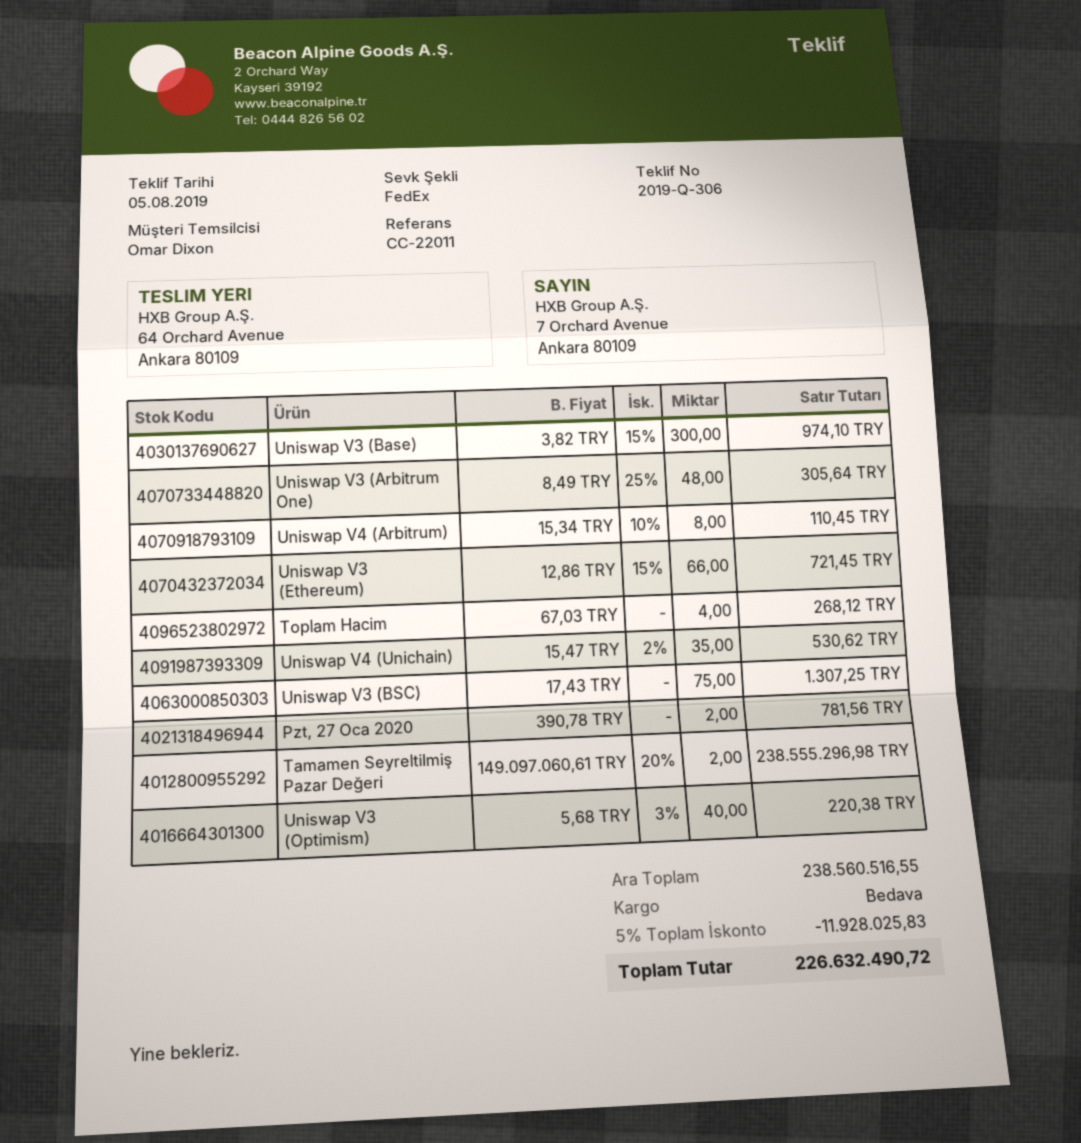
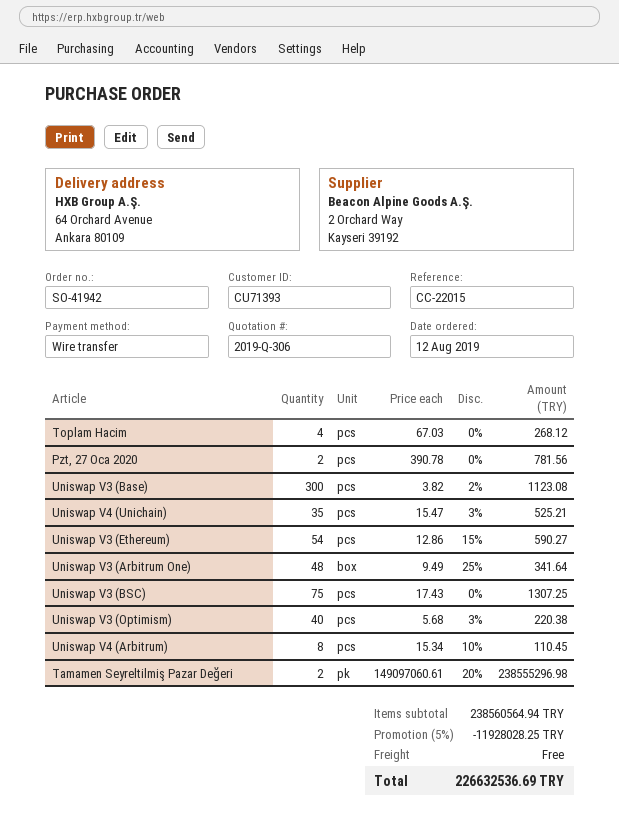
reference: CC-22011 -> CC-22015
Uniswap V3 (Base): 300 x 3.82 - 15% = 974.10 -> 300 x 3.82 - 2% = 1123.08
Uniswap V3 (Arbitrum One): 48 x 8.49 - 25% = 305.64 -> 48 x 9.49 - 25% = 341.64
Uniswap V3 (Ethereum): 66 x 12.86 - 15% = 721.45 -> 54 x 12.86 - 15% = 590.27
Uniswap V4 (Unichain): 35 x 15.47 - 2% = 530.62 -> 35 x 15.47 - 3% = 525.21
subtotal: 238560516.55 -> 238560564.94
discount: 5% = 11928025.83 -> 5% = 11928028.25
total: 226632490.72 -> 226632536.69

